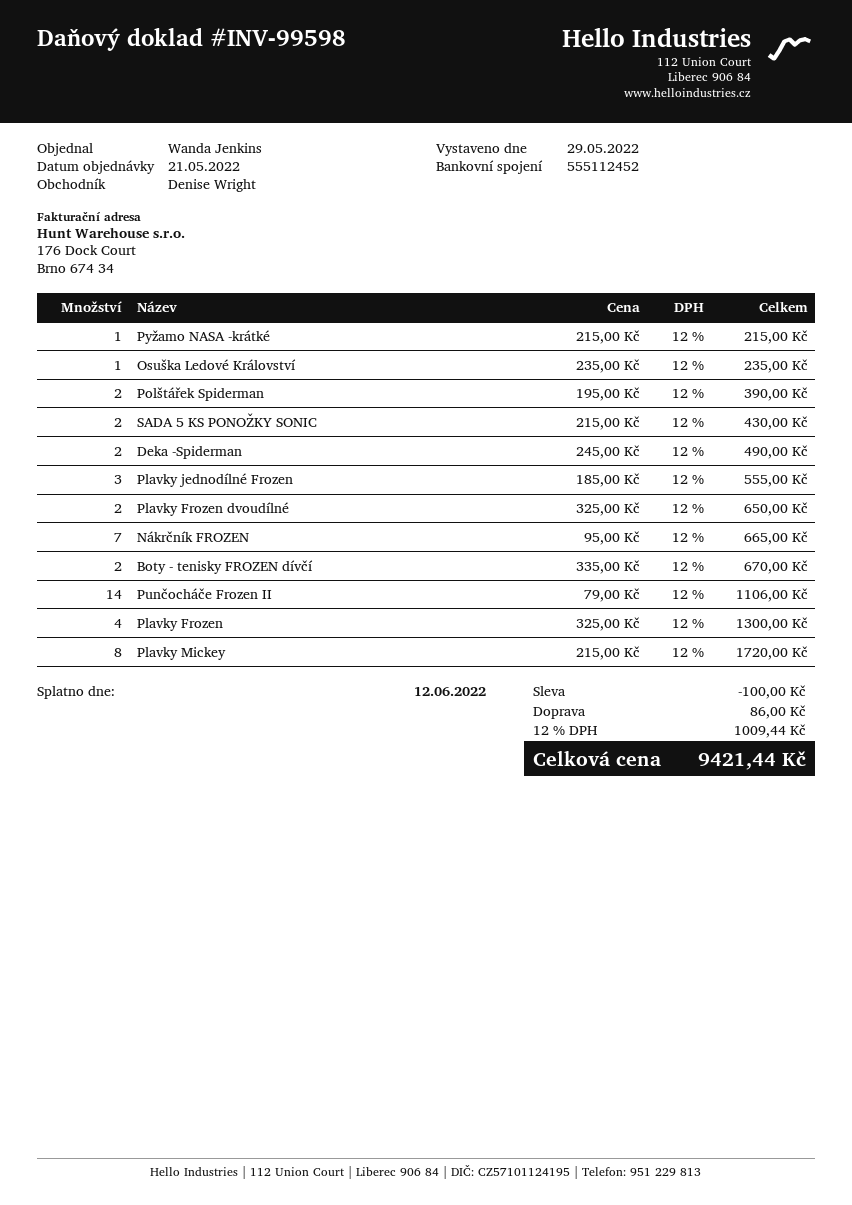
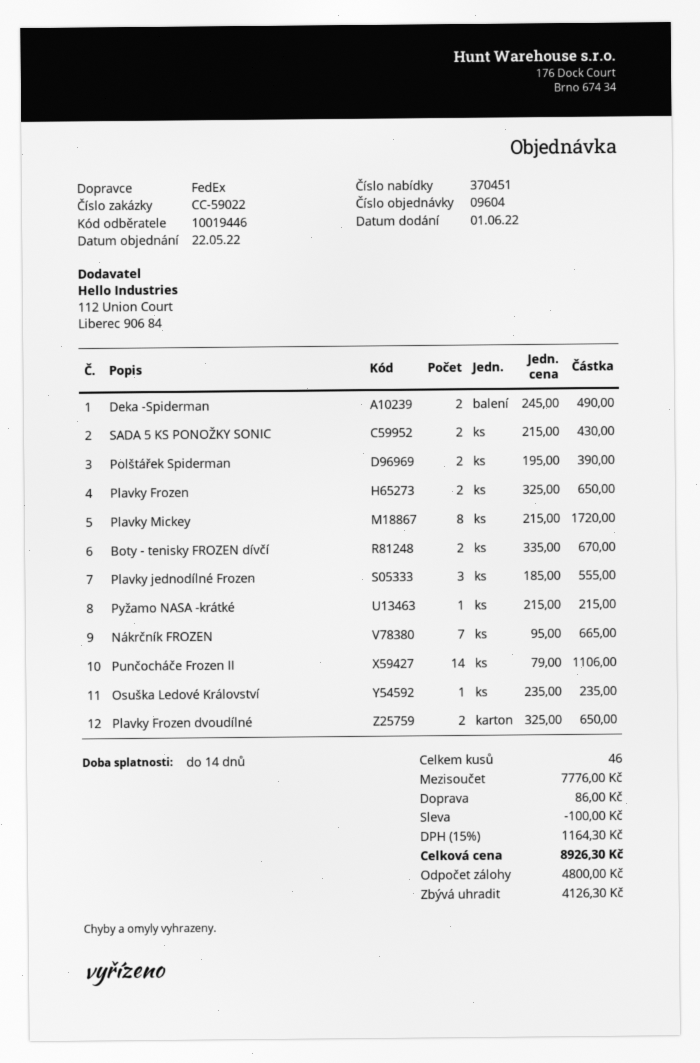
order date: 2022-05-21 -> 2022-05-22
Plavky Frozen: 4 x 325.00 = 1300.00 -> 2 x 325.00 = 650.00
tax: 12% = 1009.44 -> 15% = 1164.30
total: 9421.44 -> 8926.30

